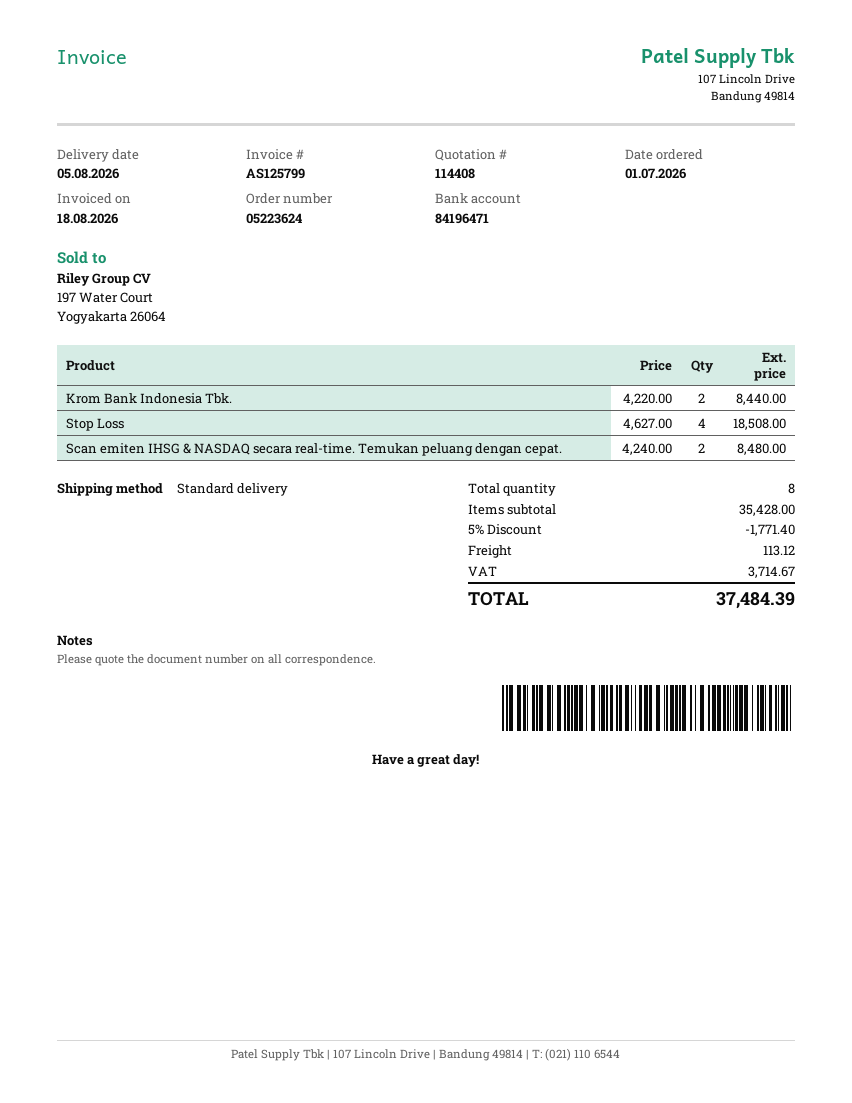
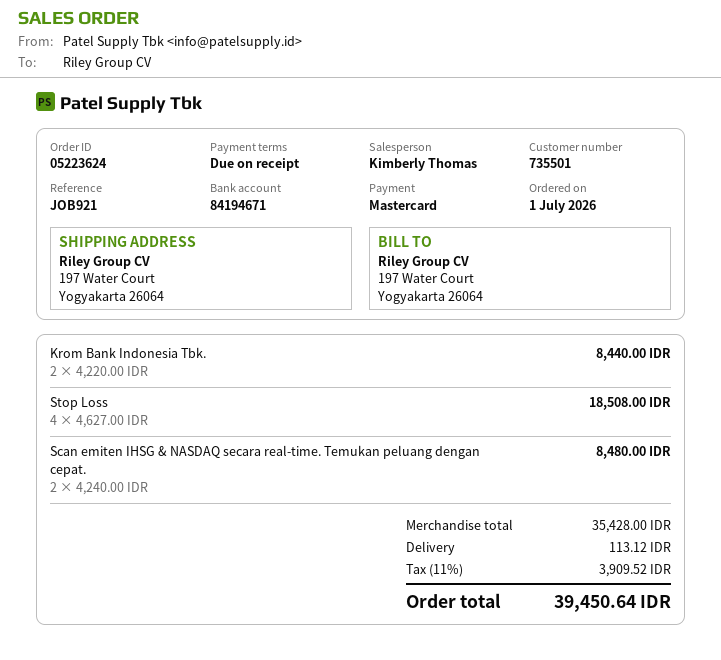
bank account: 84196471 -> 84194671
discount: 5% = 1771.40 -> none
tax: 3714.67 -> 3909.52
total: 37484.39 -> 39450.64

